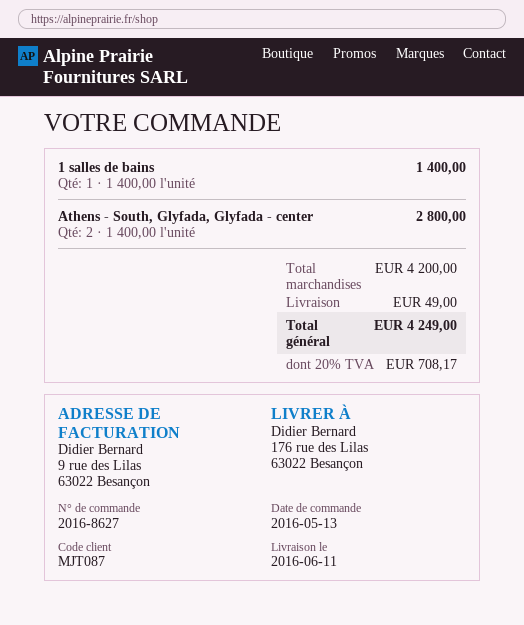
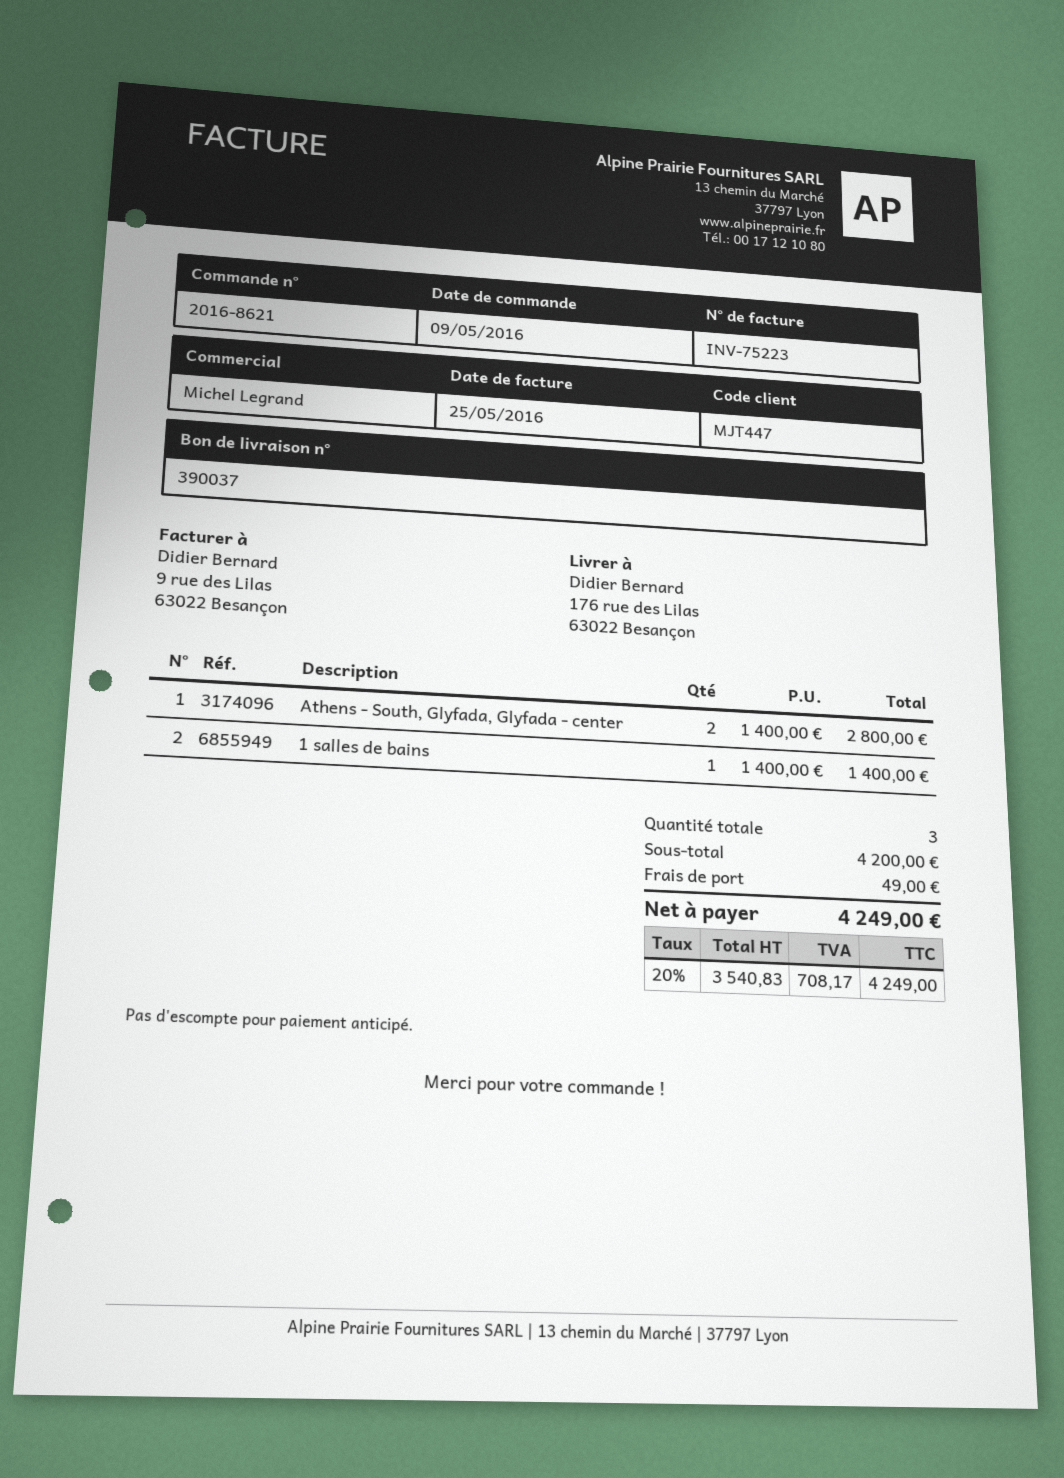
order number: 2016-8627 -> 2016-8621
order date: 2016-05-13 -> 2016-05-09
customer number: MJT087 -> MJT447

